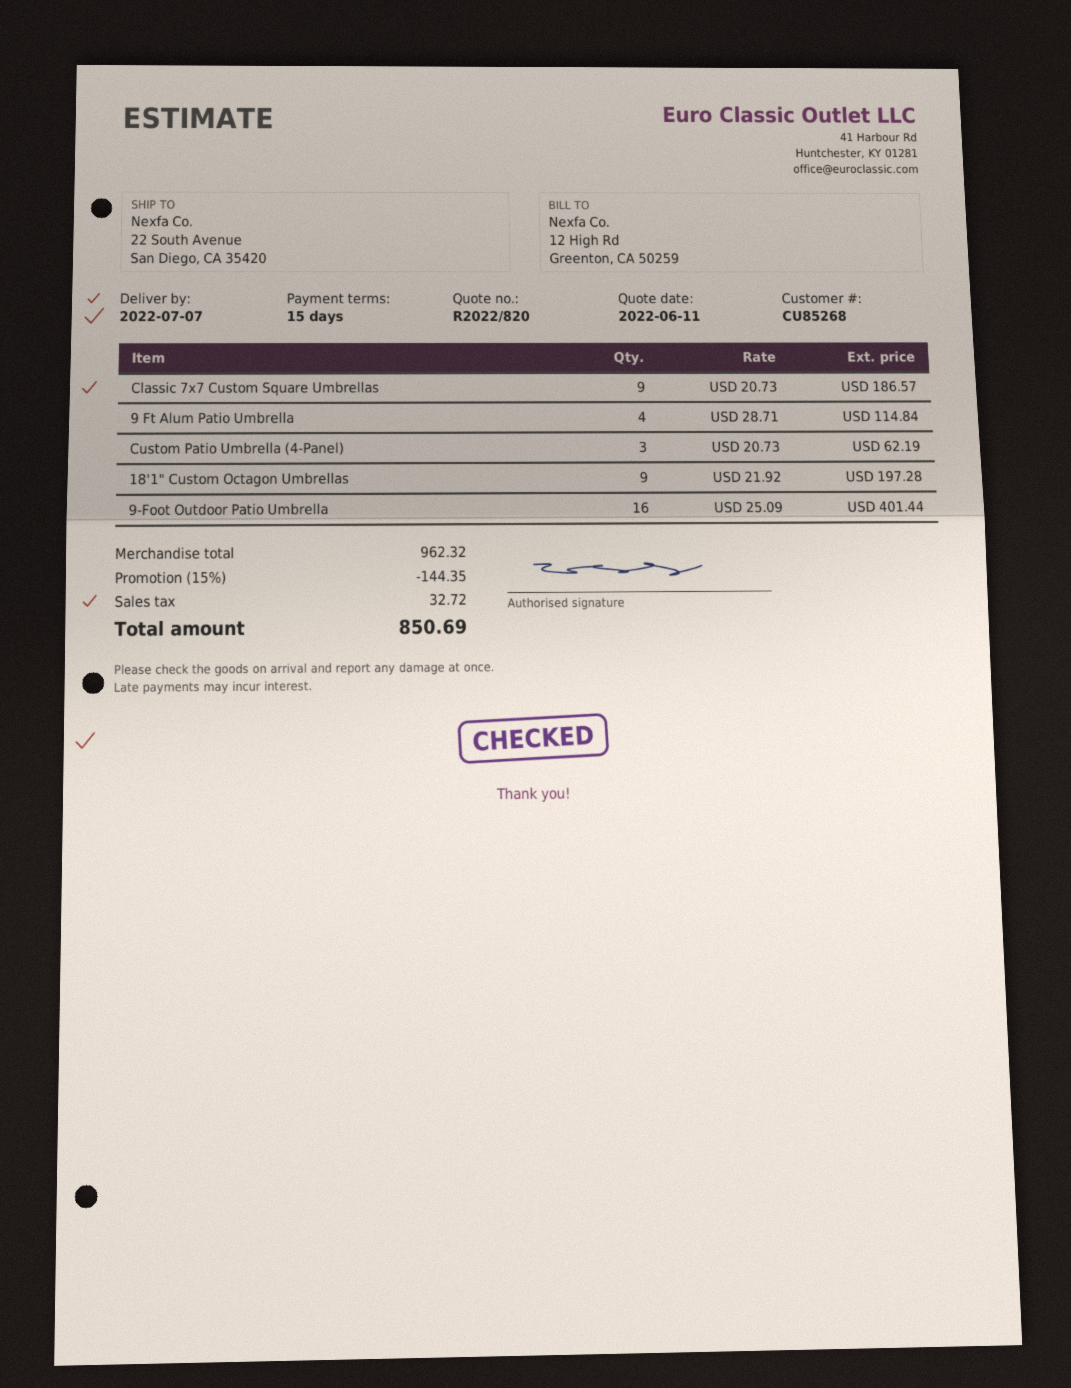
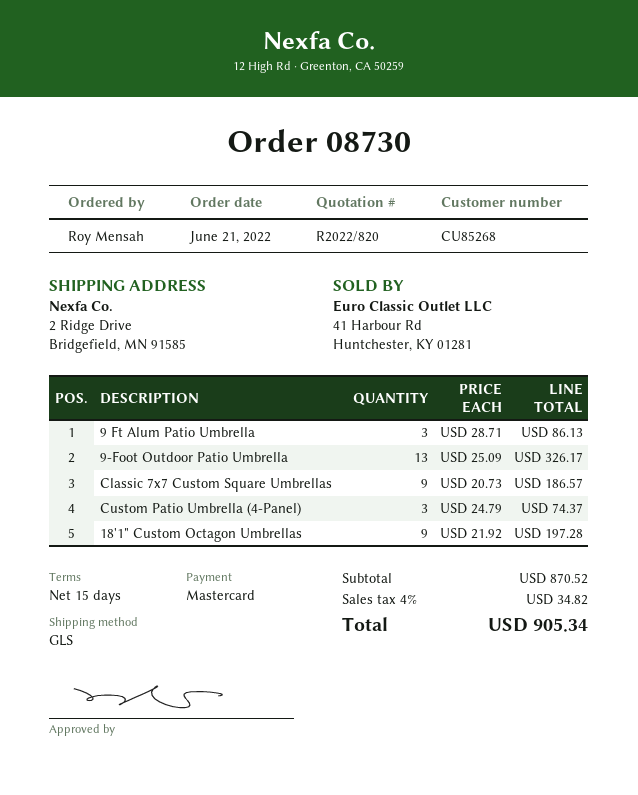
ship to: 22 South Avenue, San Diego, CA 35420 -> 2 Ridge Drive, Bridgefield, MN 91585
9 Ft Alum Patio Umbrella: 4 x 28.71 = 114.84 -> 3 x 28.71 = 86.13
Custom Patio Umbrella (4-Panel): 3 x 20.73 = 62.19 -> 3 x 24.79 = 74.37
9-Foot Outdoor Patio Umbrella: 16 x 25.09 = 401.44 -> 13 x 25.09 = 326.17
subtotal: 962.32 -> 870.52
discount: 15% = 144.35 -> none
tax: 32.72 -> 34.82
total: 850.69 -> 905.34

